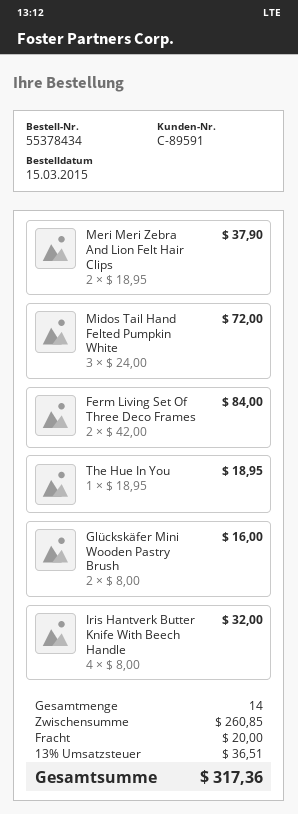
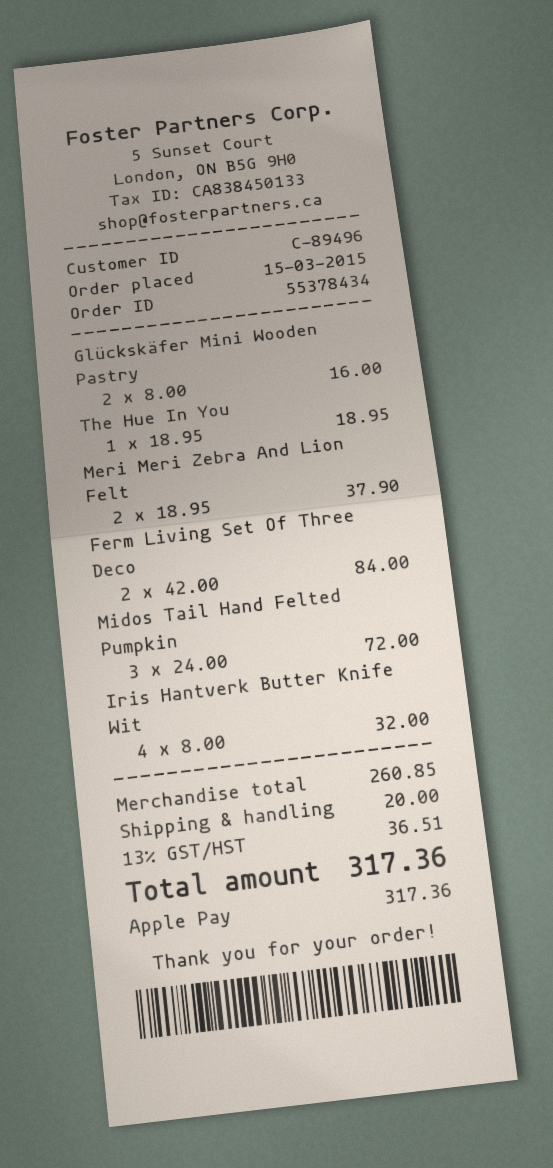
customer number: C-89591 -> C-89496

